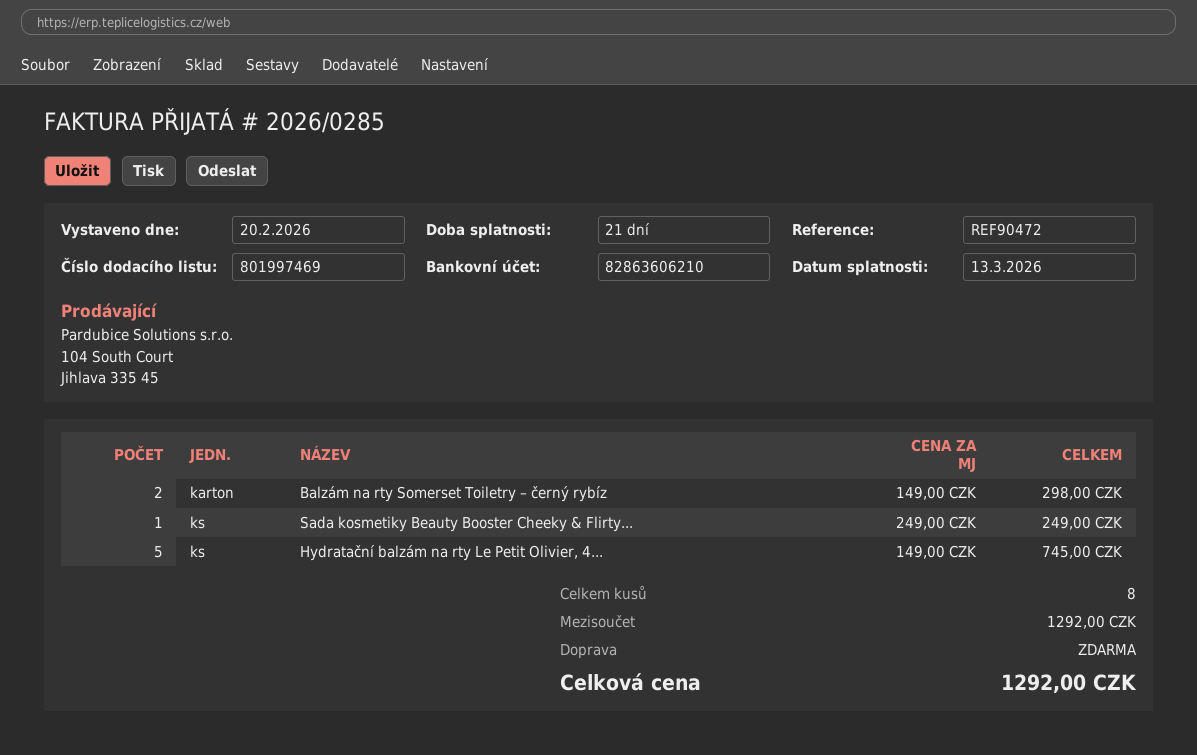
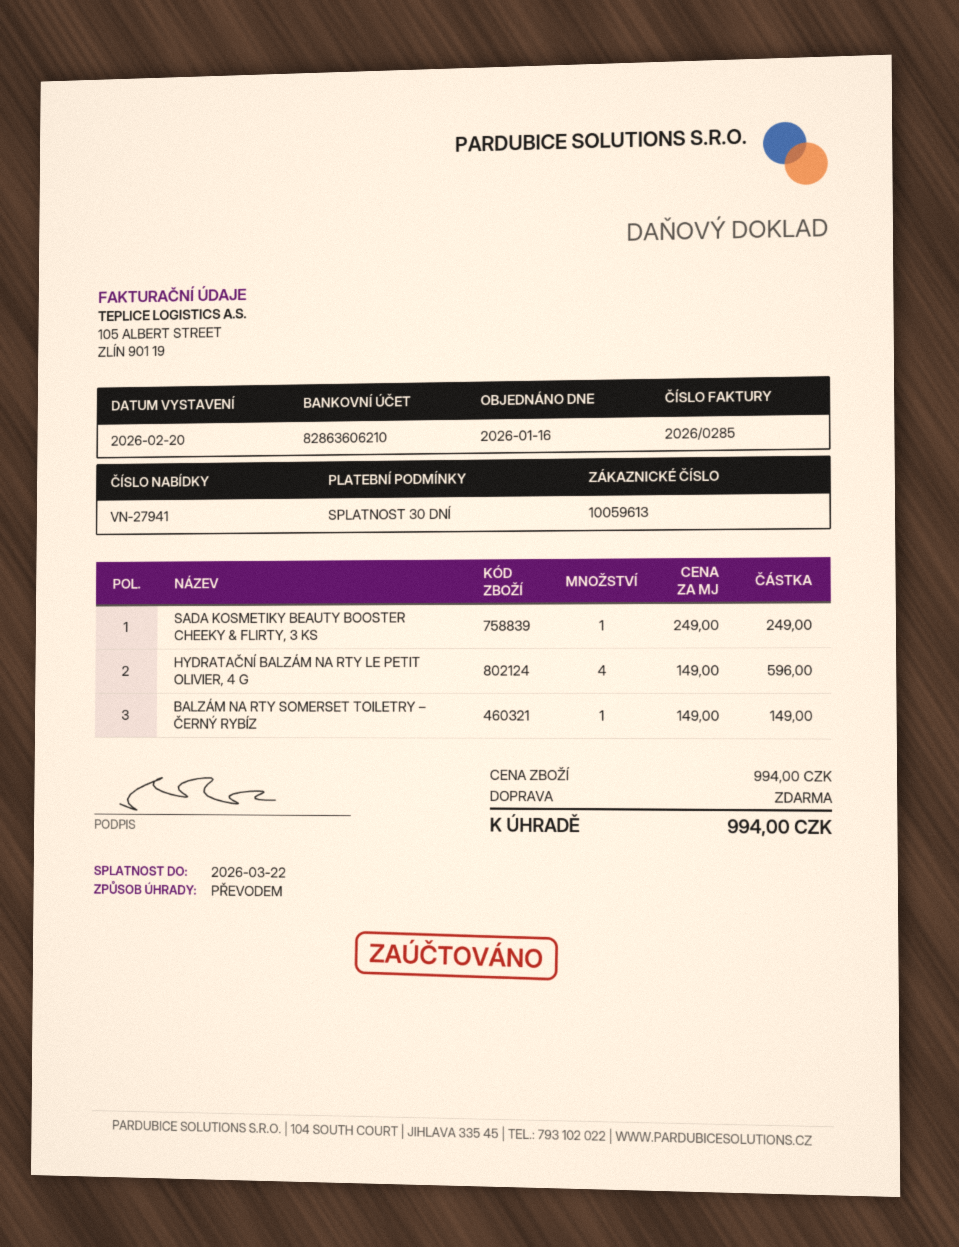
payment terms: 21 days -> 30 days
due date: 2026-03-13 -> 2026-03-22
Balzám na rty Somerset Toiletry – černý rybíz: 2 x 149.00 = 298.00 -> 1 x 149.00 = 149.00
Hydratační balzám na rty Le Petit Olivier, 4...: 5 x 149.00 = 745.00 -> 4 x 149.00 = 596.00
subtotal: 1292.00 -> 994.00
total: 1292.00 -> 994.00

